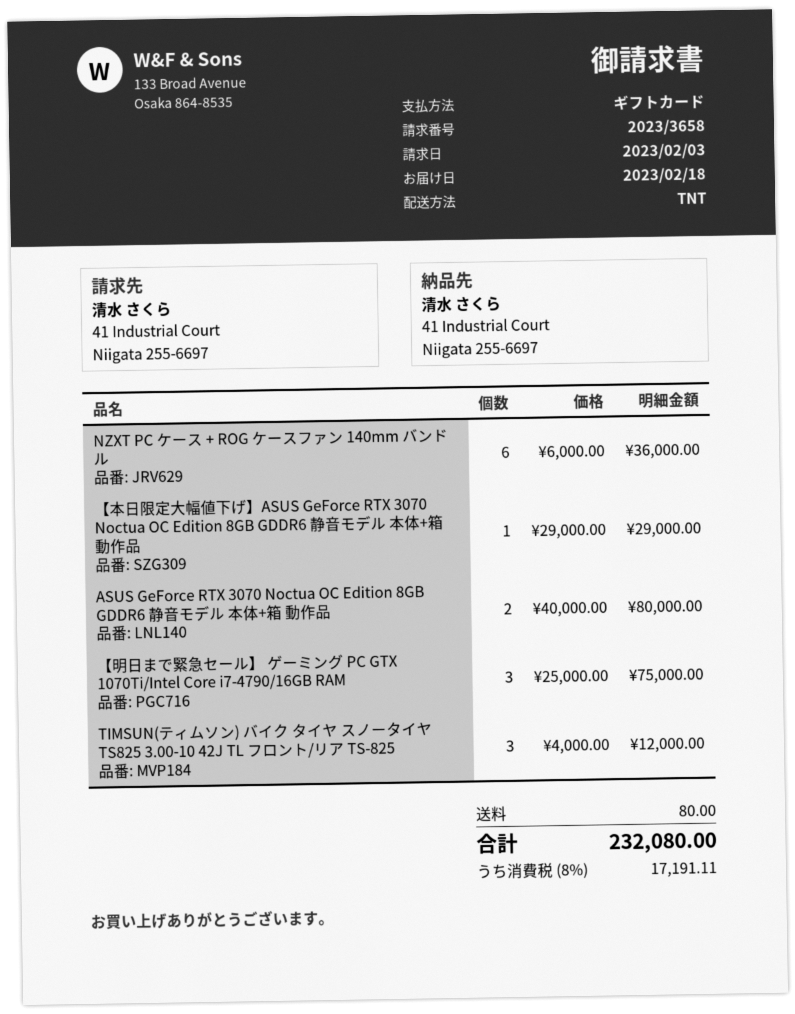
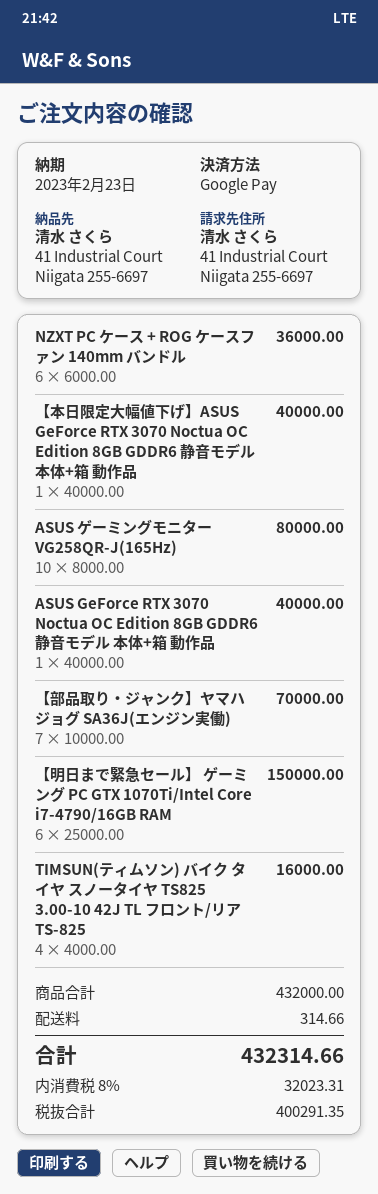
delivery date: 2023-02-18 -> 2023-02-23
payment method: gift card -> Google Pay
【本日限定大幅値下げ】ASUS GeForce RTX 3070 Noctua OC Edition 8GB GDDR6 静音モデル 本体+箱 動作品: 1 x 29000.00 = 29000.00 -> 1 x 40000.00 = 40000.00
ASUS GeForce RTX 3070 Noctua OC Edition 8GB GDDR6 静音モデル 本体+箱 動作品: 2 x 40000.00 = 80000.00 -> 1 x 40000.00 = 40000.00
【明日まで緊急セール】 ゲーミング PC GTX 1070Ti/Intel Core i7-4790/16GB RAM: 3 x 25000.00 = 75000.00 -> 6 x 25000.00 = 150000.00
TIMSUN(ティムソン) バイク タイヤ スノータイヤ TS825 3.00-10 42J TL フロント/リア TS-825: 3 x 4000.00 = 12000.00 -> 4 x 4000.00 = 16000.00
ASUS ゲーミングモニター VG258QR-J(165Hz): none -> 10 x 8000.00 = 80000.00
【部品取り・ジャンク】ヤマハ ジョグ SA36J(エンジン実働): none -> 7 x 10000.00 = 70000.00
shipping: 80.00 -> 314.66
tax: 8% = 17191.11 -> 8% = 32023.31
total: 232080.00 -> 432314.66

